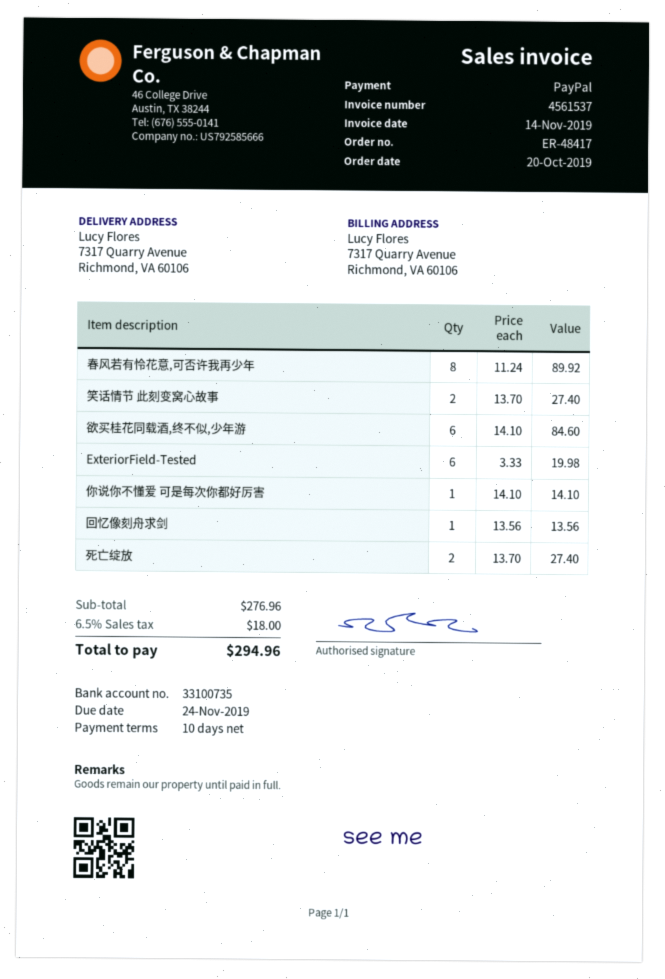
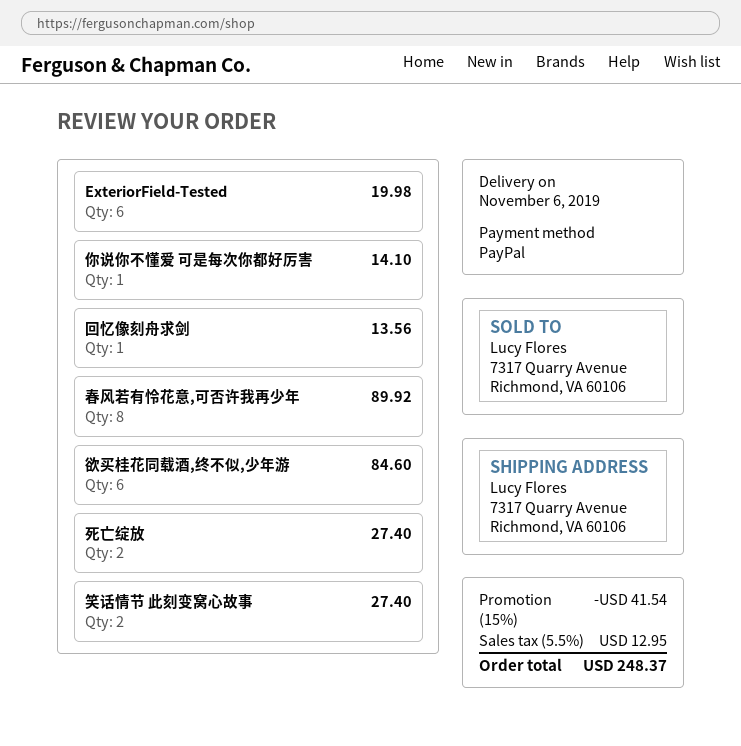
discount: none -> 15% = 41.54
tax: 6.5% = 18.00 -> 5.5% = 12.95
total: 294.96 -> 248.37

